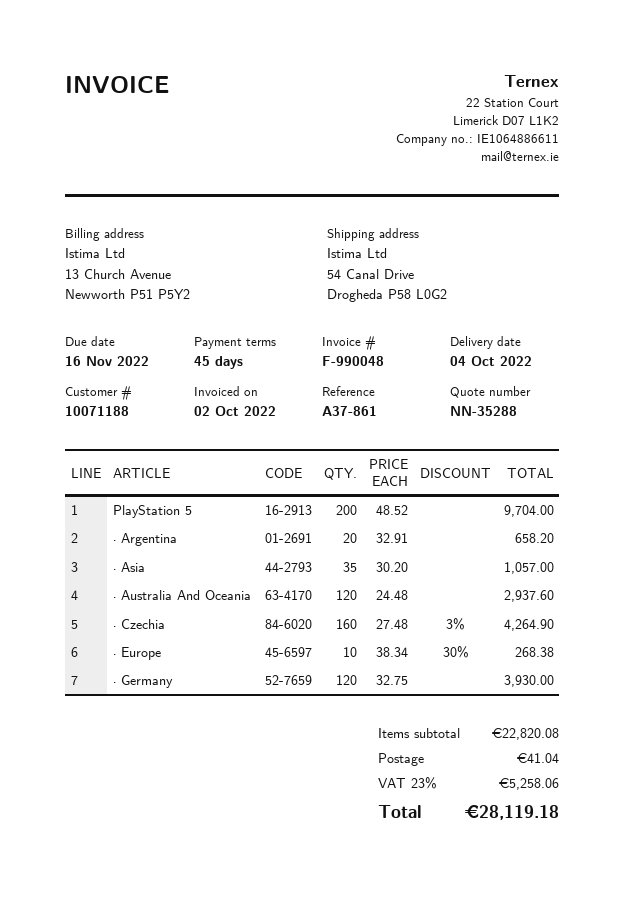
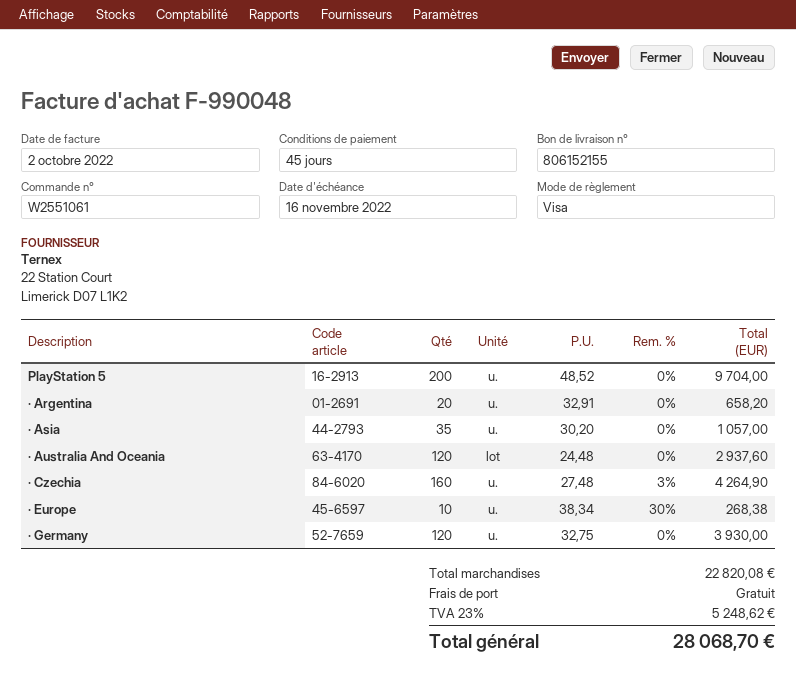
shipping: 41.04 -> 0.00
tax: 23% = 5258.06 -> 23% = 5248.62
total: 28119.18 -> 28068.70

